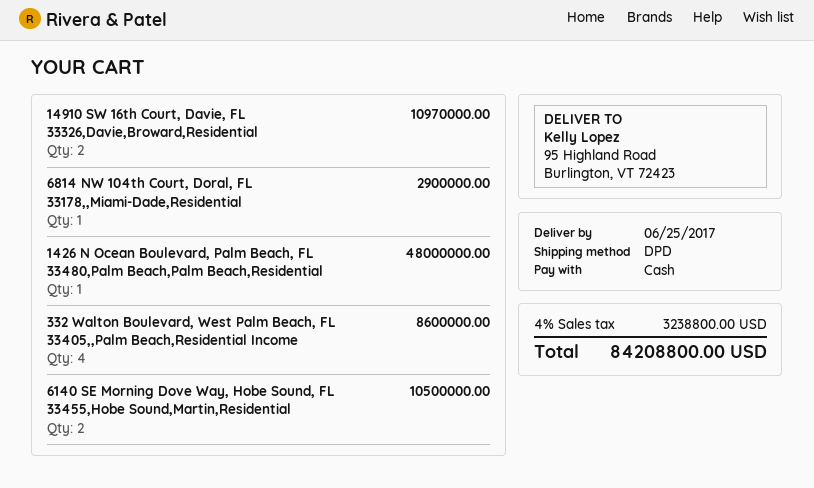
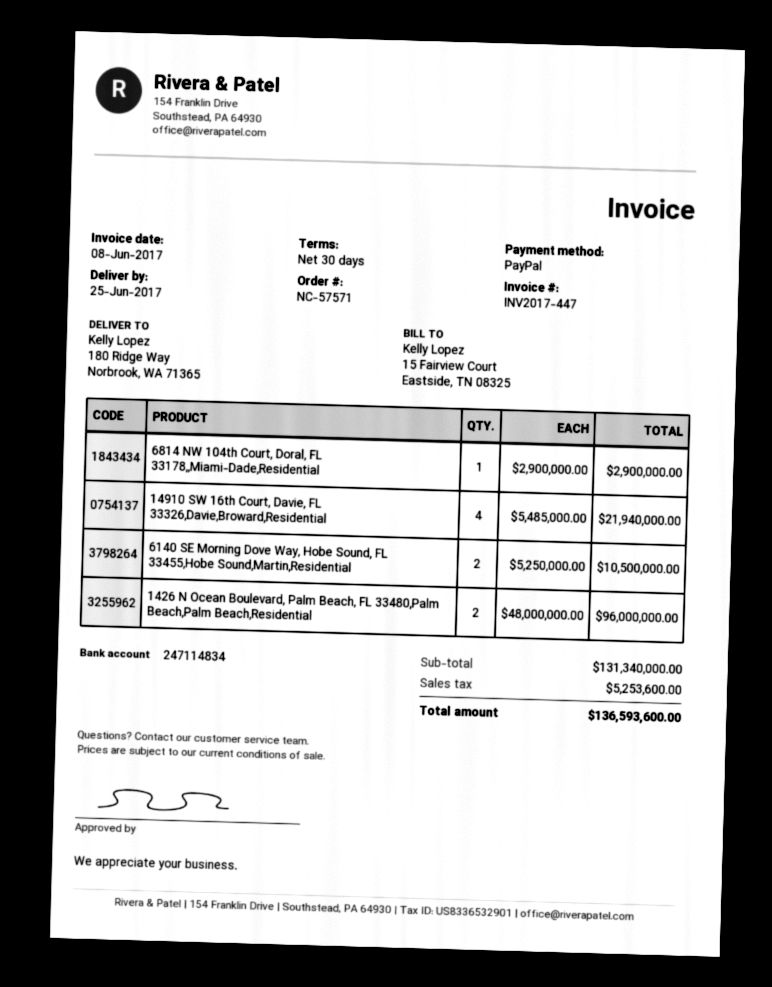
payment method: cash -> PayPal
ship to: 95 Highland Road, Burlington, VT 72423 -> 180 Ridge Way, Norbrook, WA 71365
14910 SW 16th Court, Davie, FL 33326,Davie,Broward,Residential: 2 for 10970000.00 -> 4 for 21940000.00
1426 N Ocean Boulevard, Palm Beach, FL 33480,Palm Beach,Palm Beach,Residential: 1 for 48000000.00 -> 2 for 96000000.00
332 Walton Boulevard, West Palm Beach, FL 33405,,Palm Beach,Residential Income: 4 for 8600000.00 -> none
tax: 3238800.00 -> 5253600.00
total: 84208800.00 -> 136593600.00

